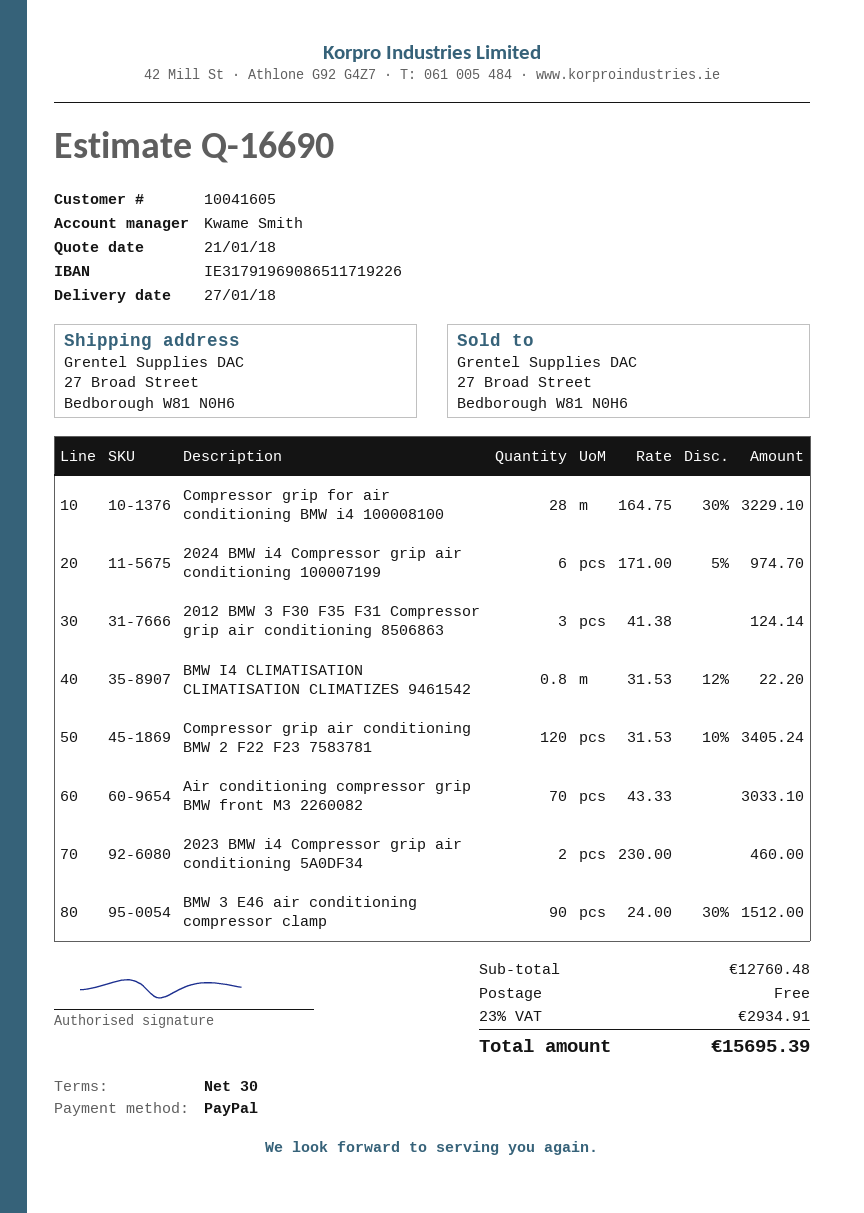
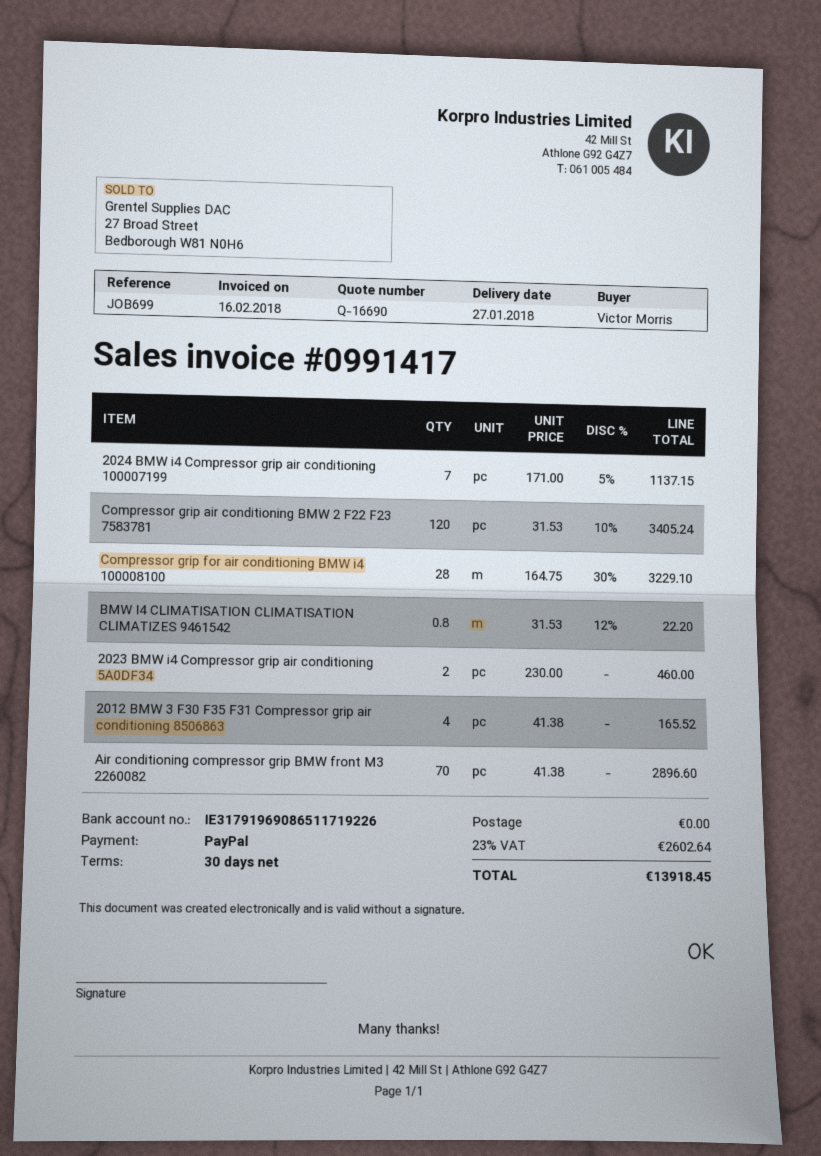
2024 BMW i4 Compressor grip air conditioning 100007199: 6 x 171.00 - 5% = 974.70 -> 7 x 171.00 - 5% = 1137.15
2012 BMW 3 F30 F35 F31 Compressor grip air conditioning 8506863: 3 x 41.38 = 124.14 -> 4 x 41.38 = 165.52
Air conditioning compressor grip BMW front M3 2260082: 70 x 43.33 = 3033.10 -> 70 x 41.38 = 2896.60
BMW 3 E46 air conditioning compressor clamp: 90 x 24.00 - 30% = 1512.00 -> none
tax: 23% = 2934.91 -> 23% = 2602.64
total: 15695.39 -> 13918.45

